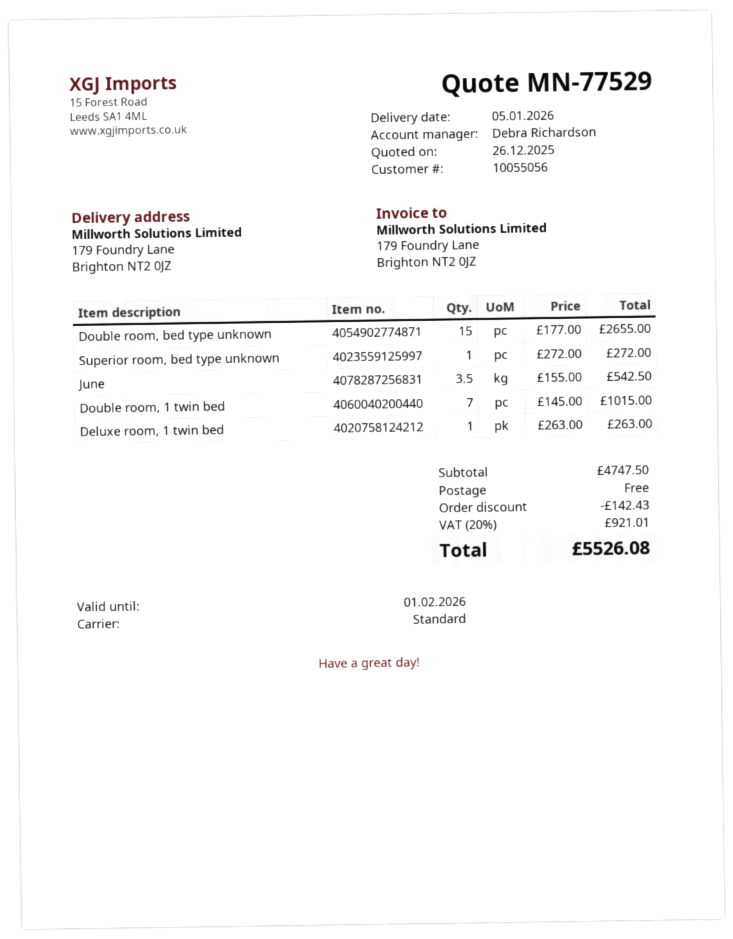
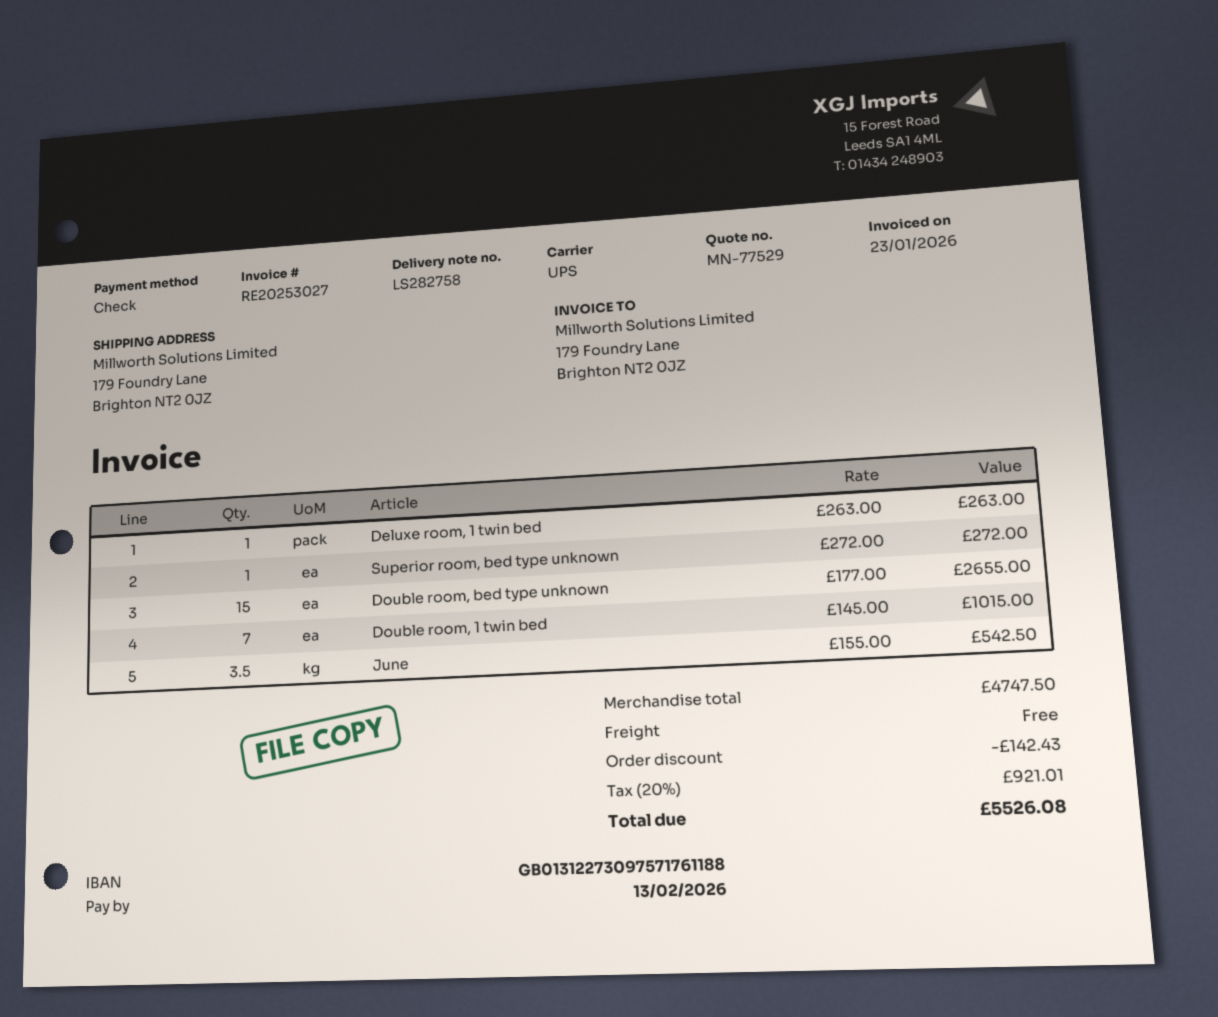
shipping method: standard -> UPS

